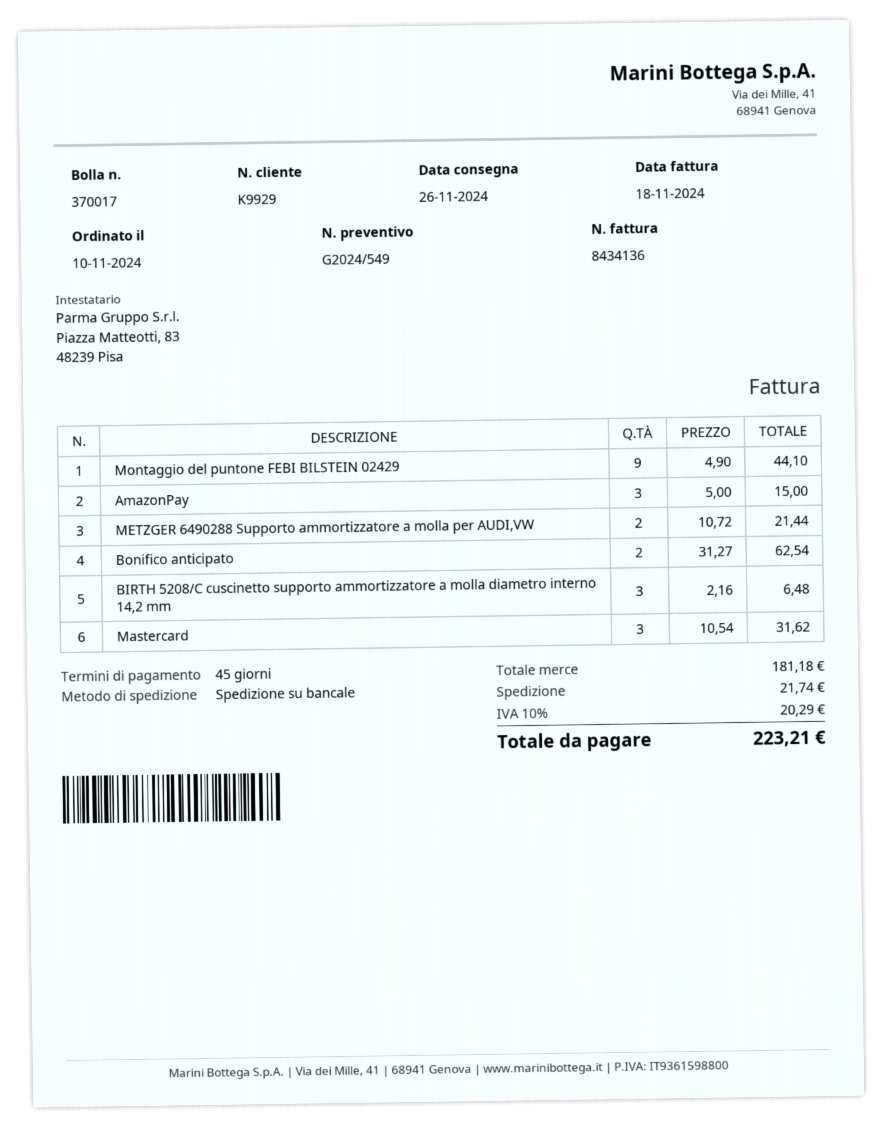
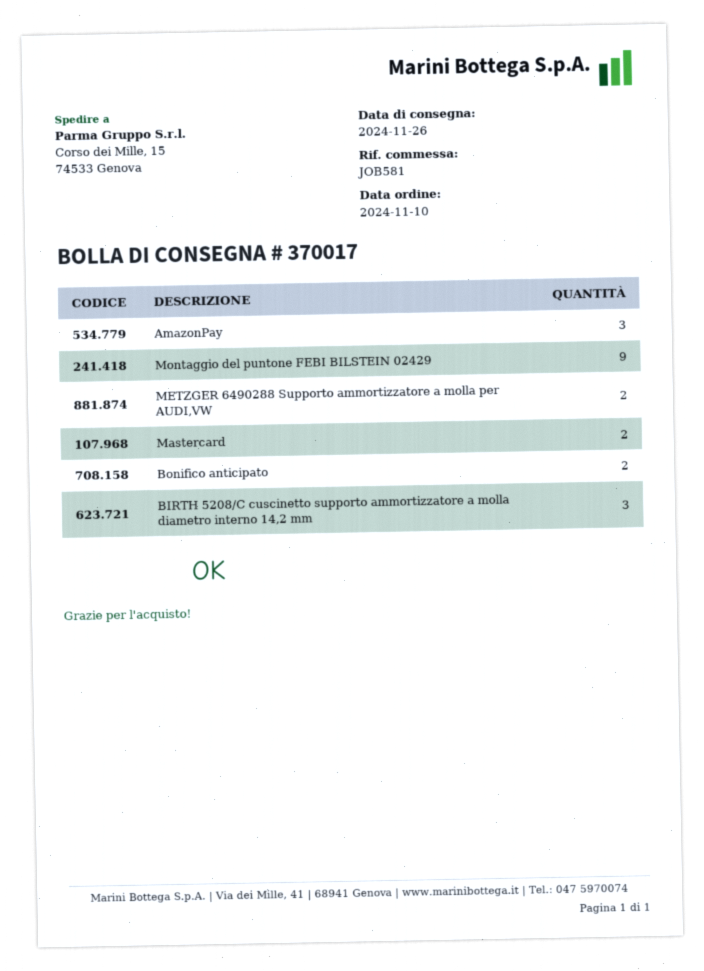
Mastercard: 3 -> 2

